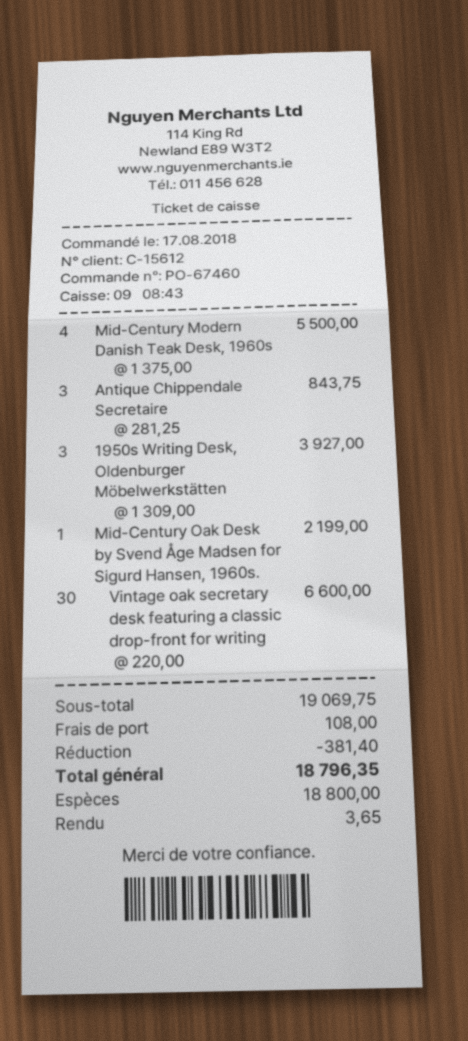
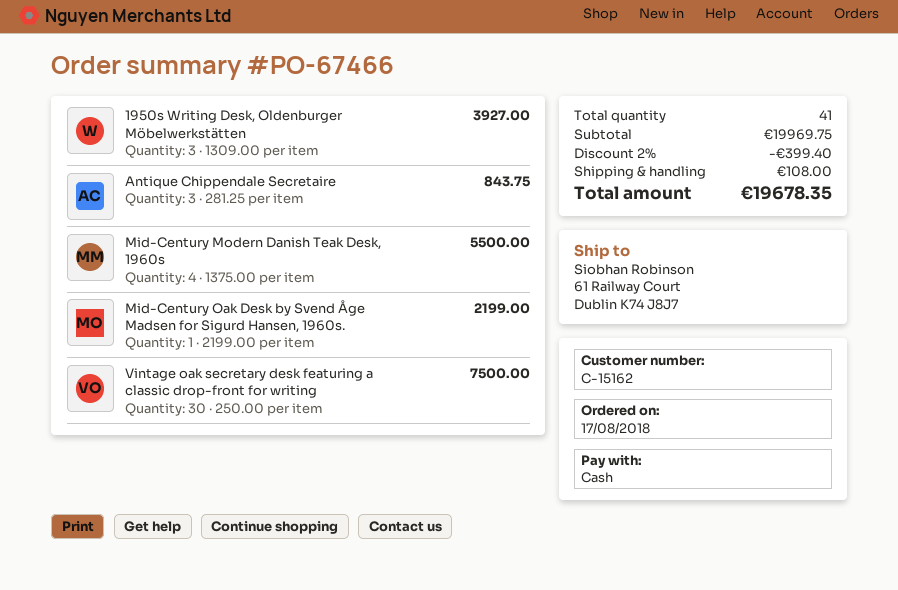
order number: PO-67460 -> PO-67466
customer number: C-15612 -> C-15162
Vintage oak secretary desk featuring a classic drop-front for writing: 30 x 220.00 = 6600.00 -> 30 x 250.00 = 7500.00
subtotal: 19069.75 -> 19969.75
discount: 381.40 -> 399.40
total: 18796.35 -> 19678.35

